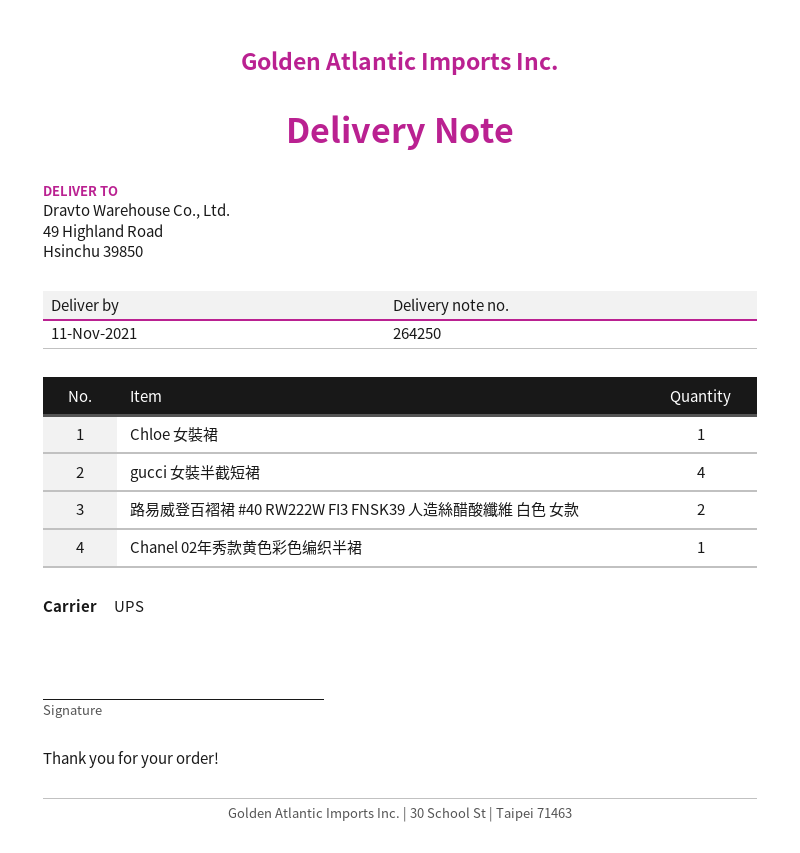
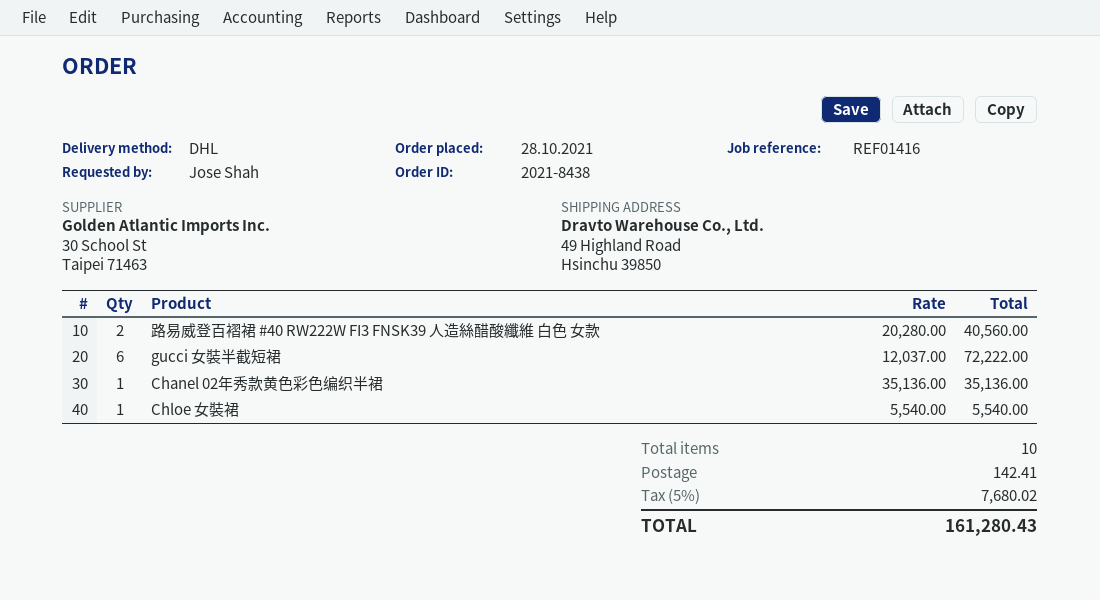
shipping method: UPS -> DHL
gucci 女裝半截短裙: 4 -> 6

